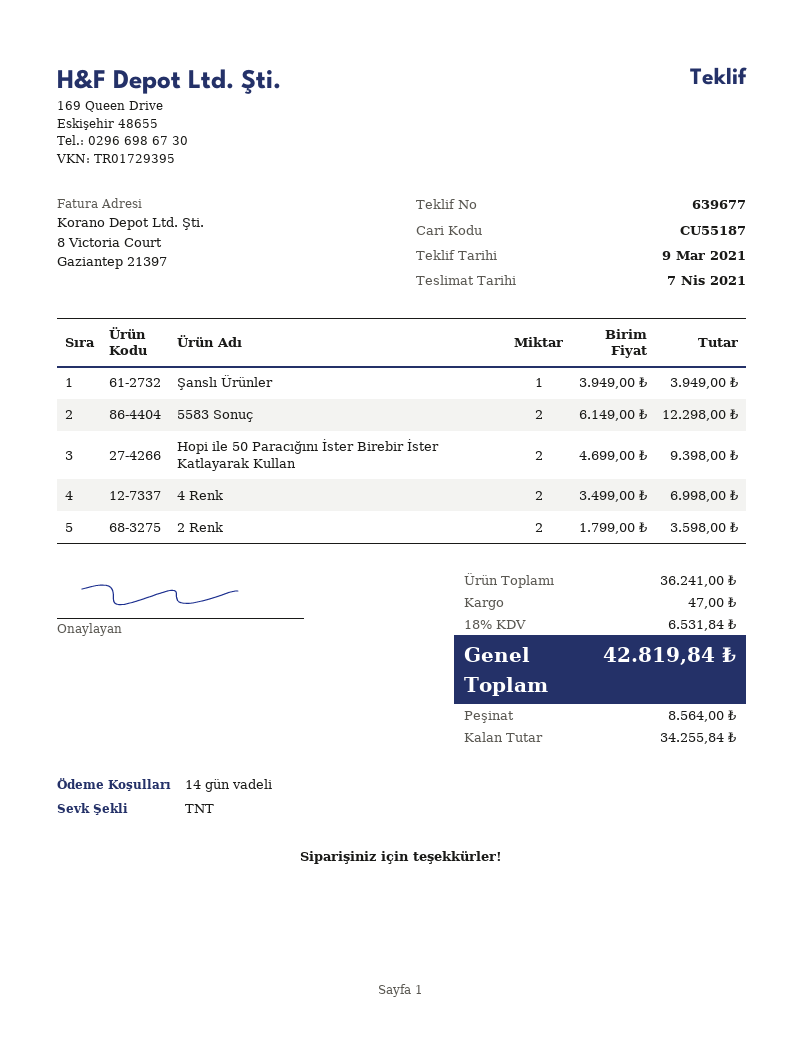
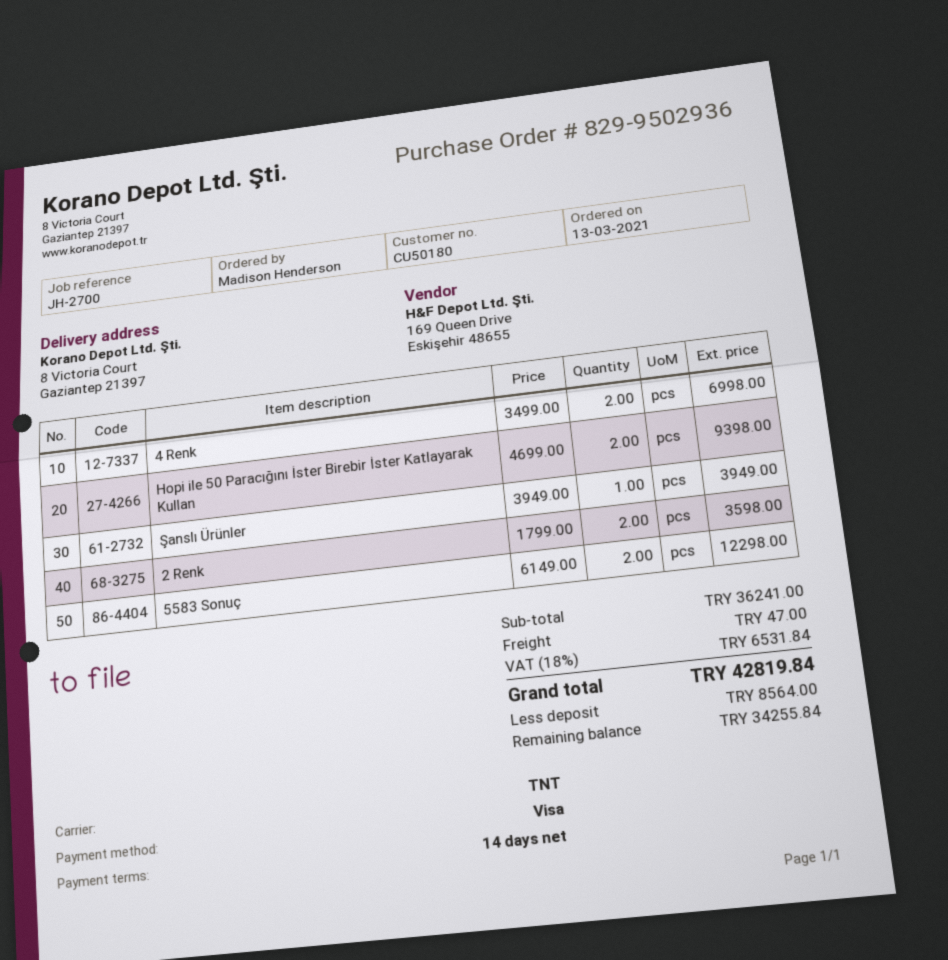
customer number: CU55187 -> CU50180

